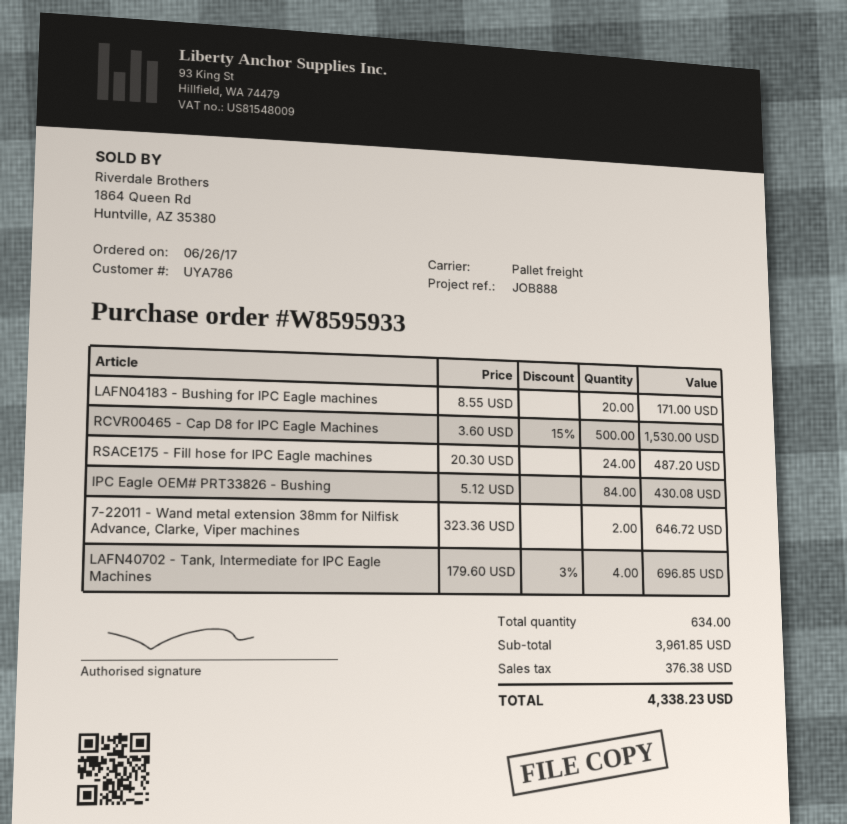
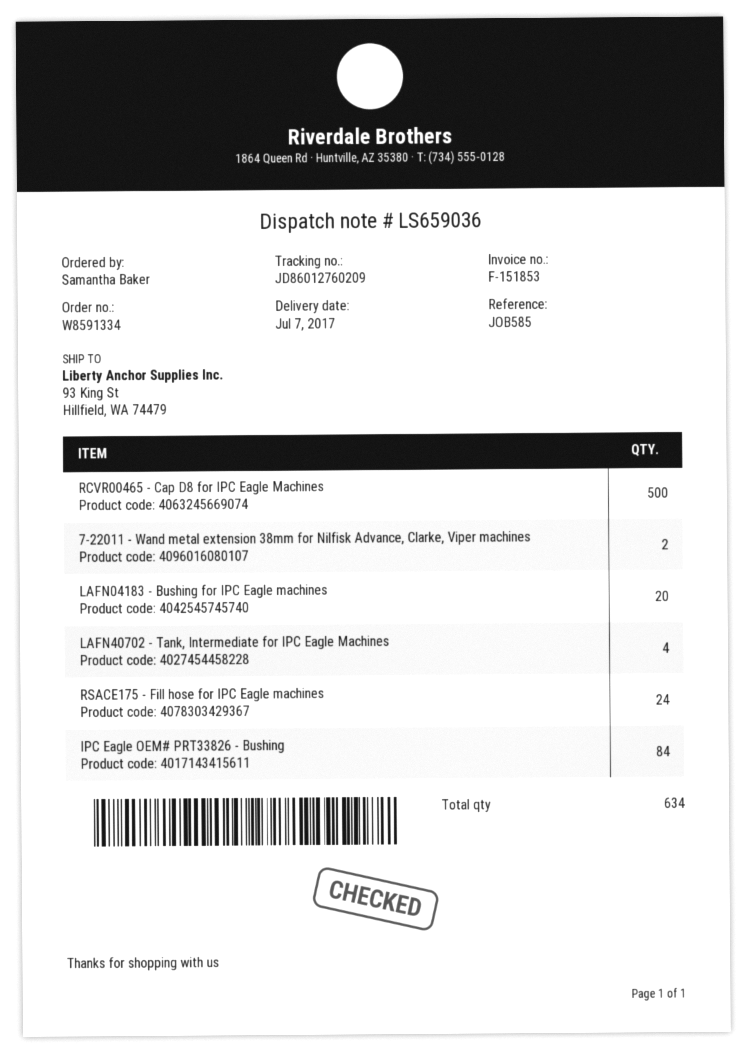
order number: W8595933 -> W8591334
reference: JOB888 -> JOB585

